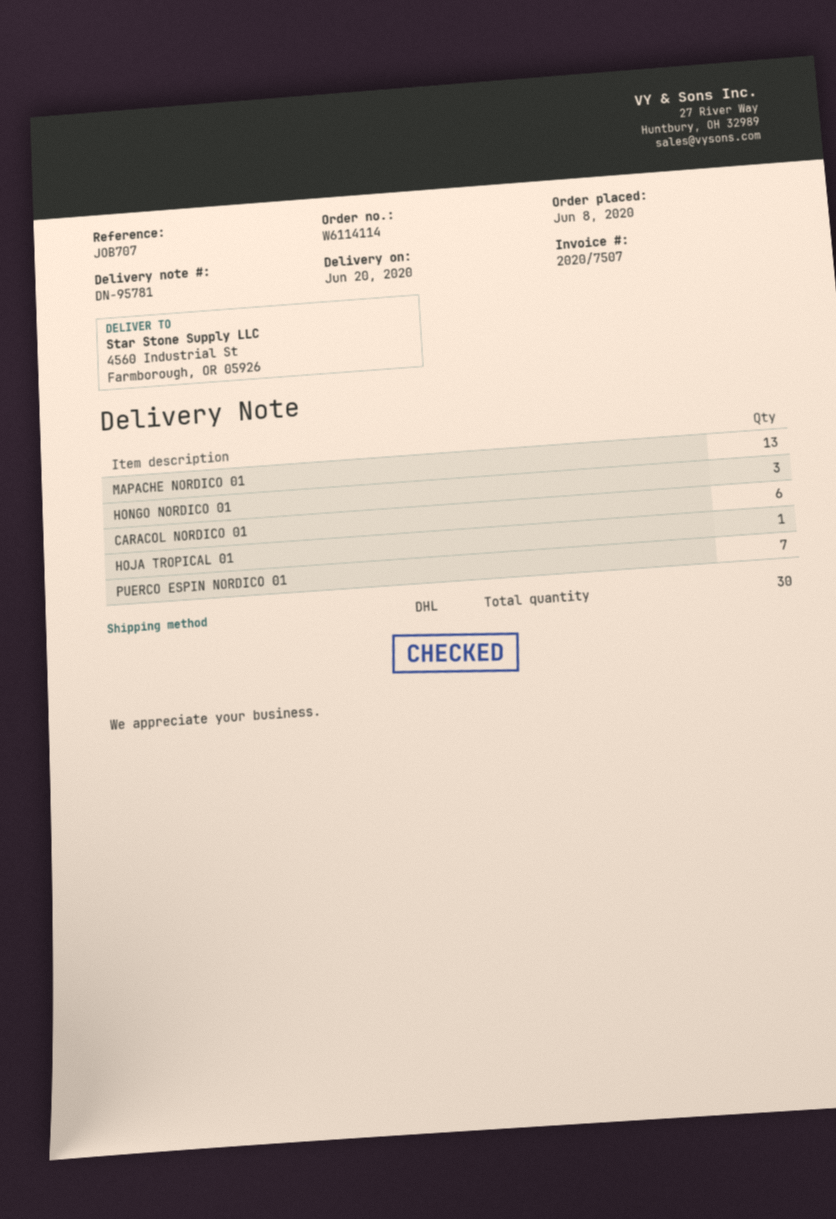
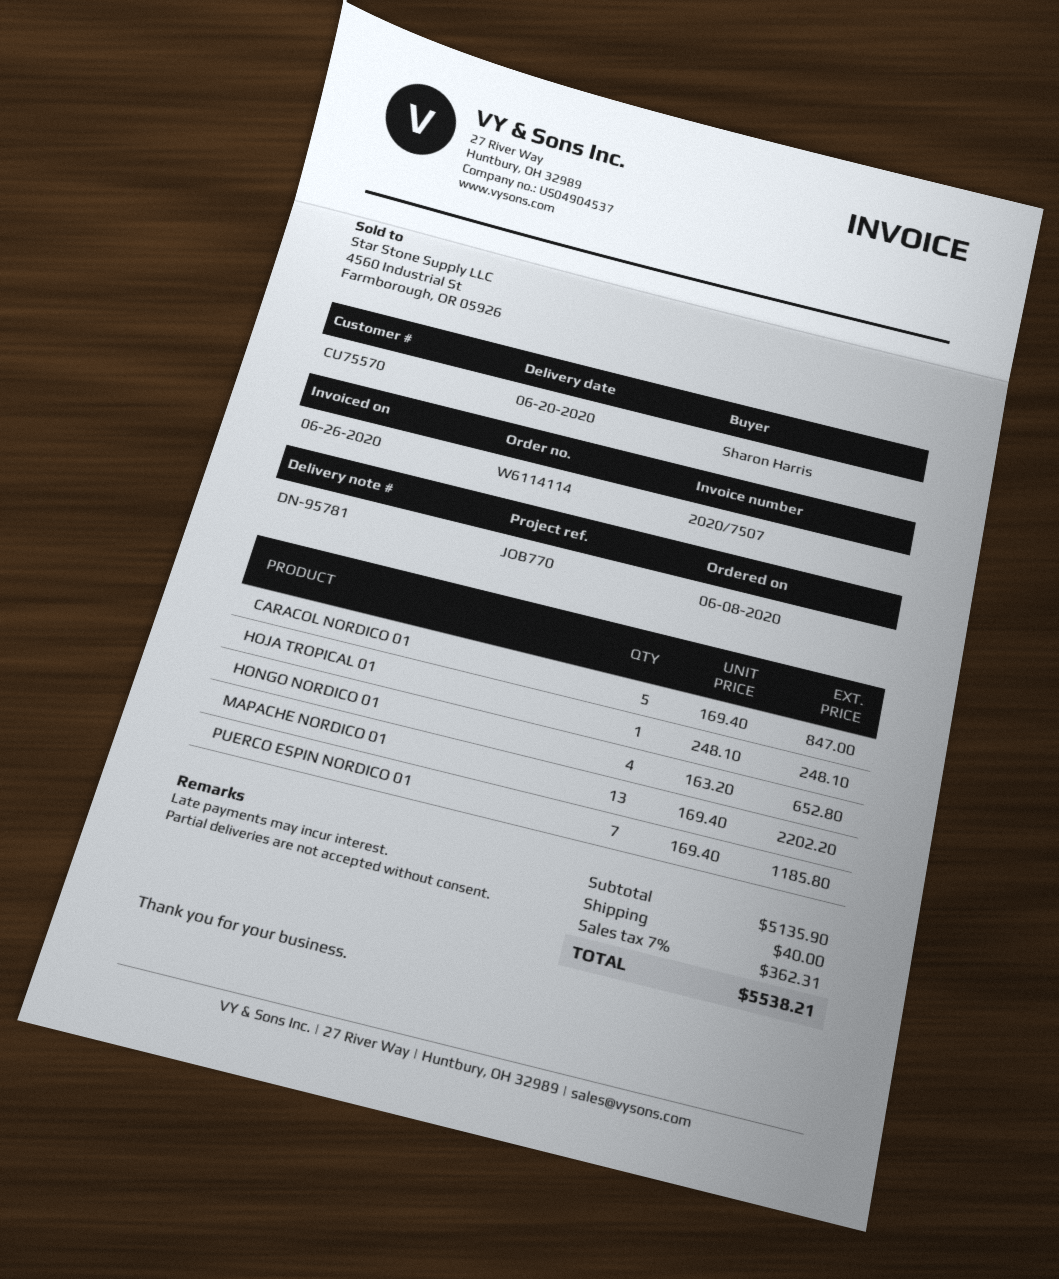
reference: JOB707 -> JOB770
HONGO NORDICO 01: 3 -> 4
CARACOL NORDICO 01: 6 -> 5

